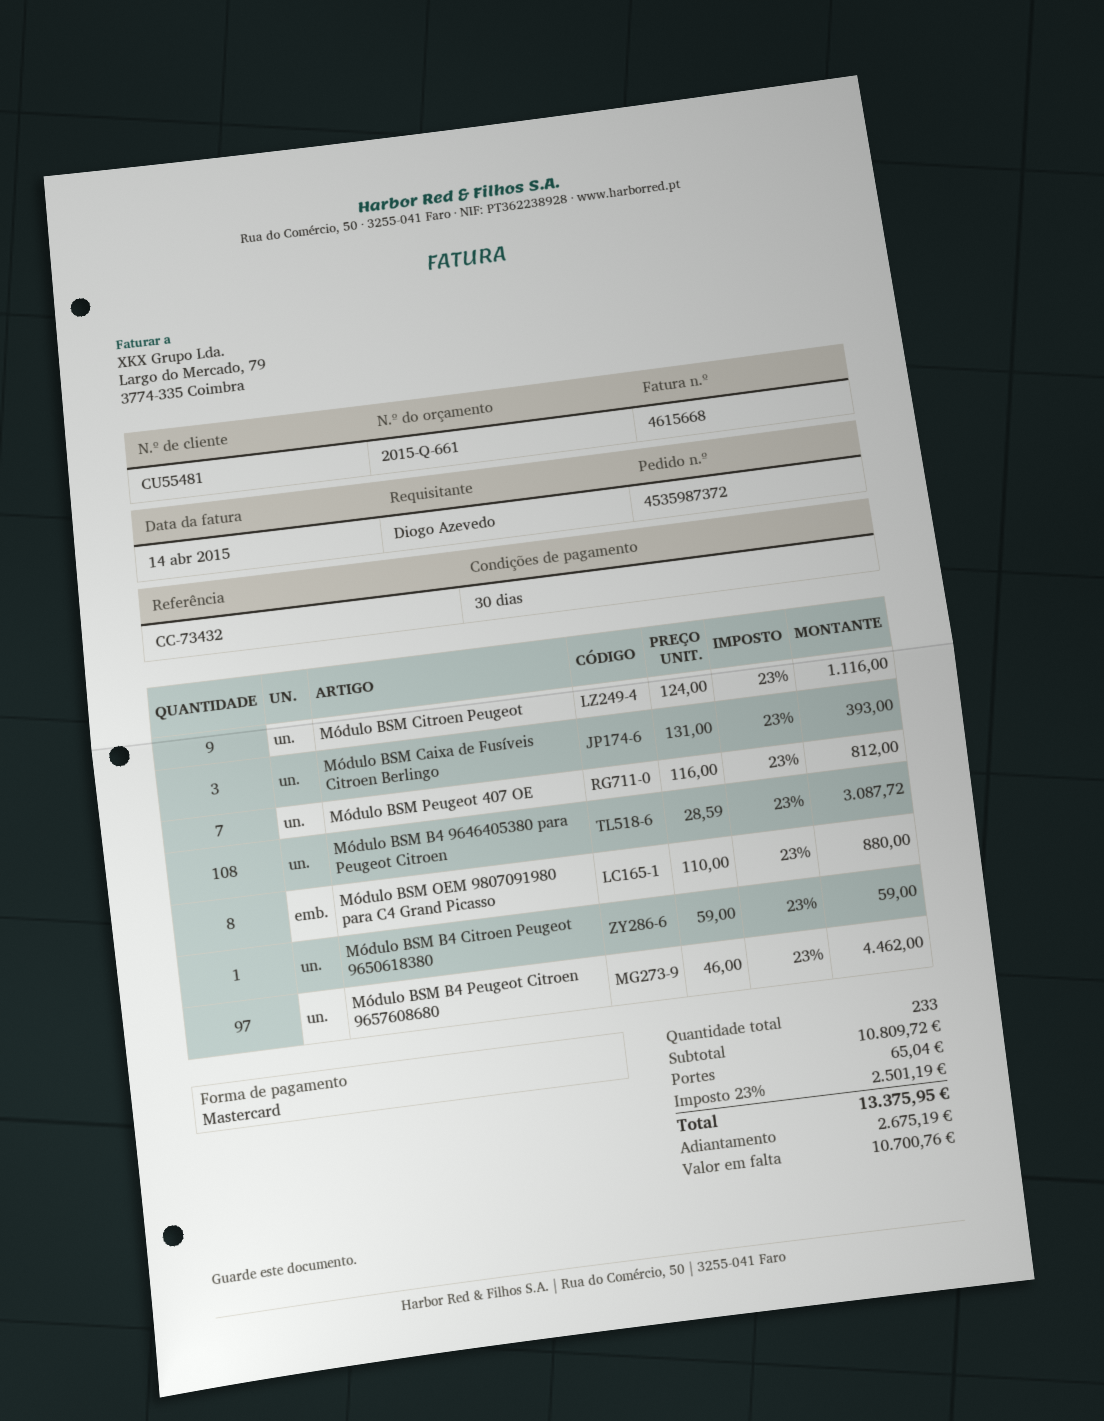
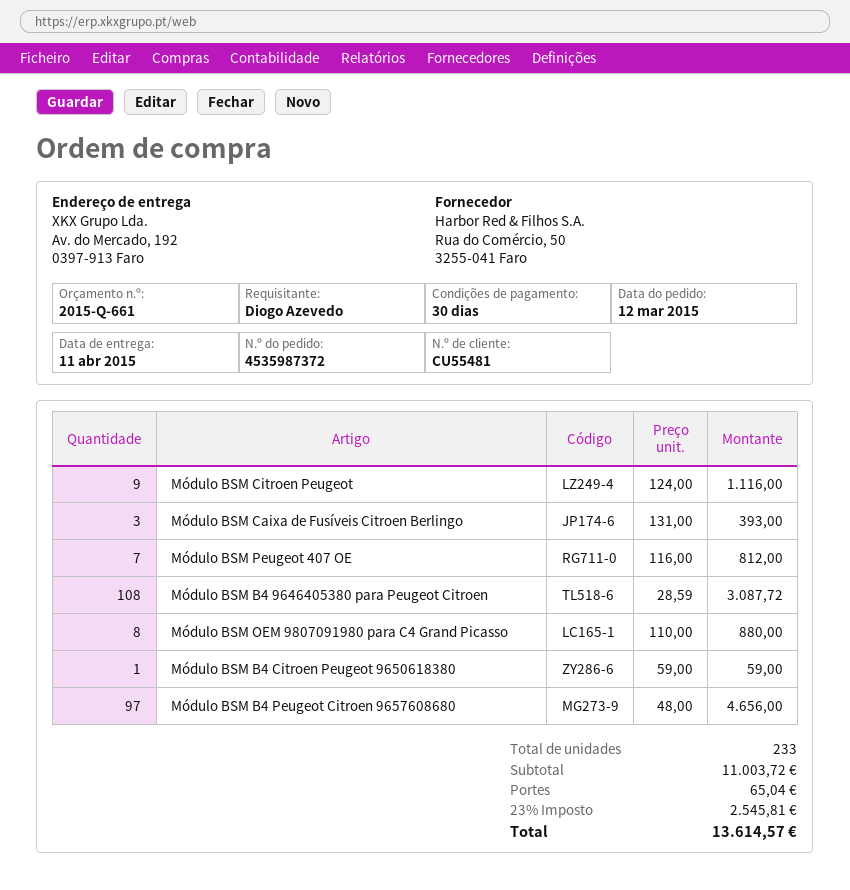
Módulo BSM B4 Peugeot Citroen 9657608680: 97 x 46.00 = 4462.00 -> 97 x 48.00 = 4656.00
subtotal: 10809.72 -> 11003.72
tax: 23% = 2501.19 -> 23% = 2545.81
total: 13375.95 -> 13614.57

